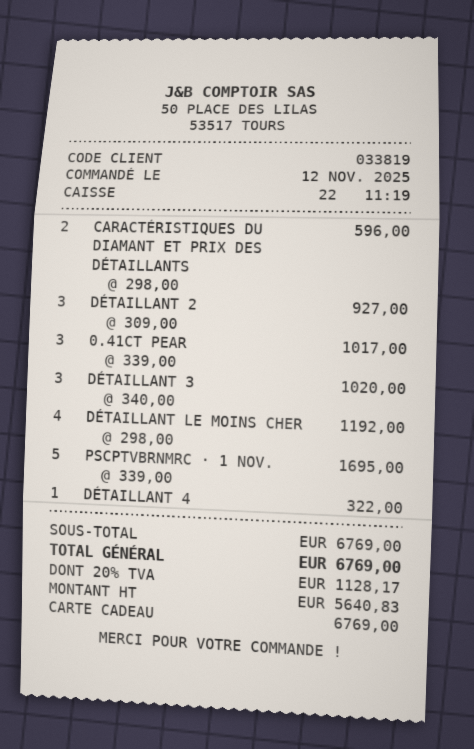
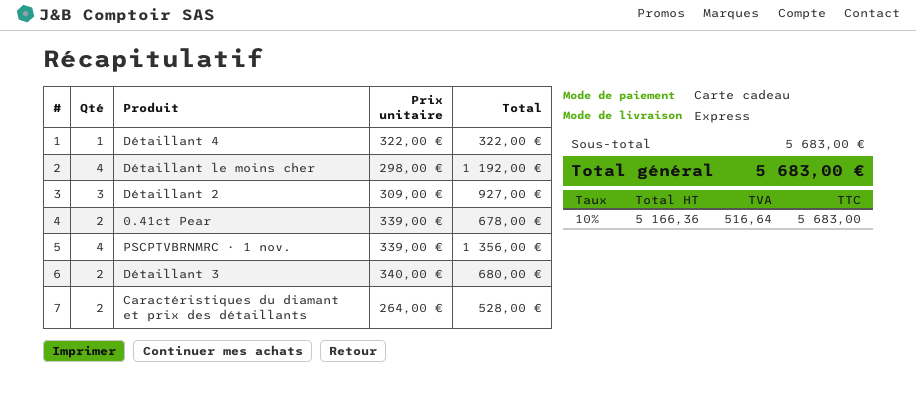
CARACTÉRISTIQUES DU DIAMANT ET PRIX DES DÉTAILLANTS: 2 x 298.00 = 596.00 -> 2 x 264.00 = 528.00
0.41CT PEAR: 3 x 339.00 = 1017.00 -> 2 x 339.00 = 678.00
DÉTAILLANT 3: 3 x 340.00 = 1020.00 -> 2 x 340.00 = 680.00
PSCPTVBRNMRC · 1 NOV.: 5 x 339.00 = 1695.00 -> 4 x 339.00 = 1356.00
subtotal: 6769.00 -> 5683.00
net: 5640.83 -> 5166.36
tax: 20% = 1128.17 -> 10% = 516.64
total: 6769.00 -> 5683.00

